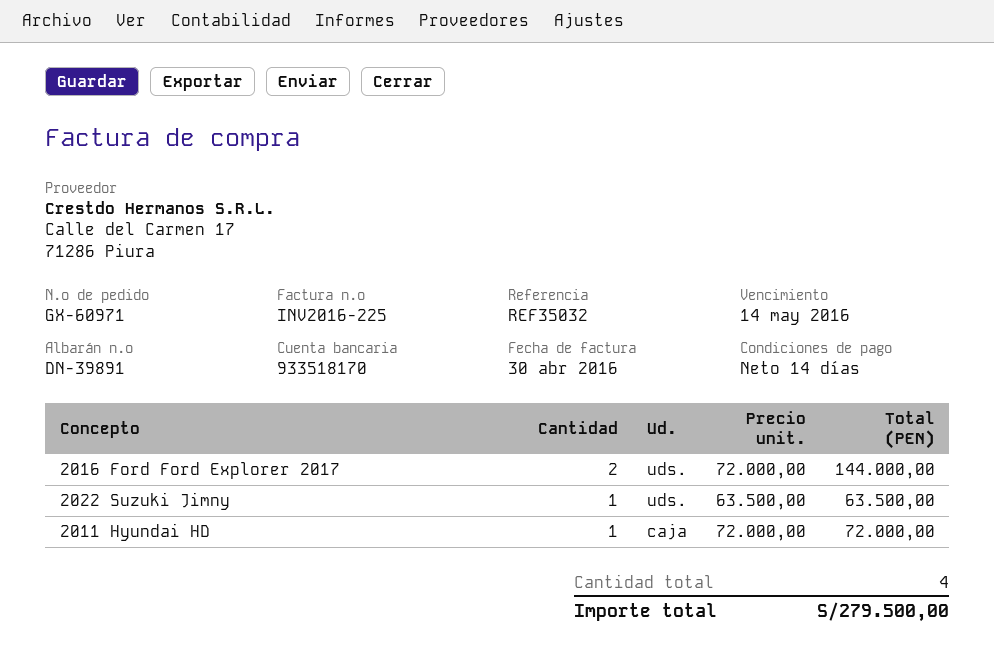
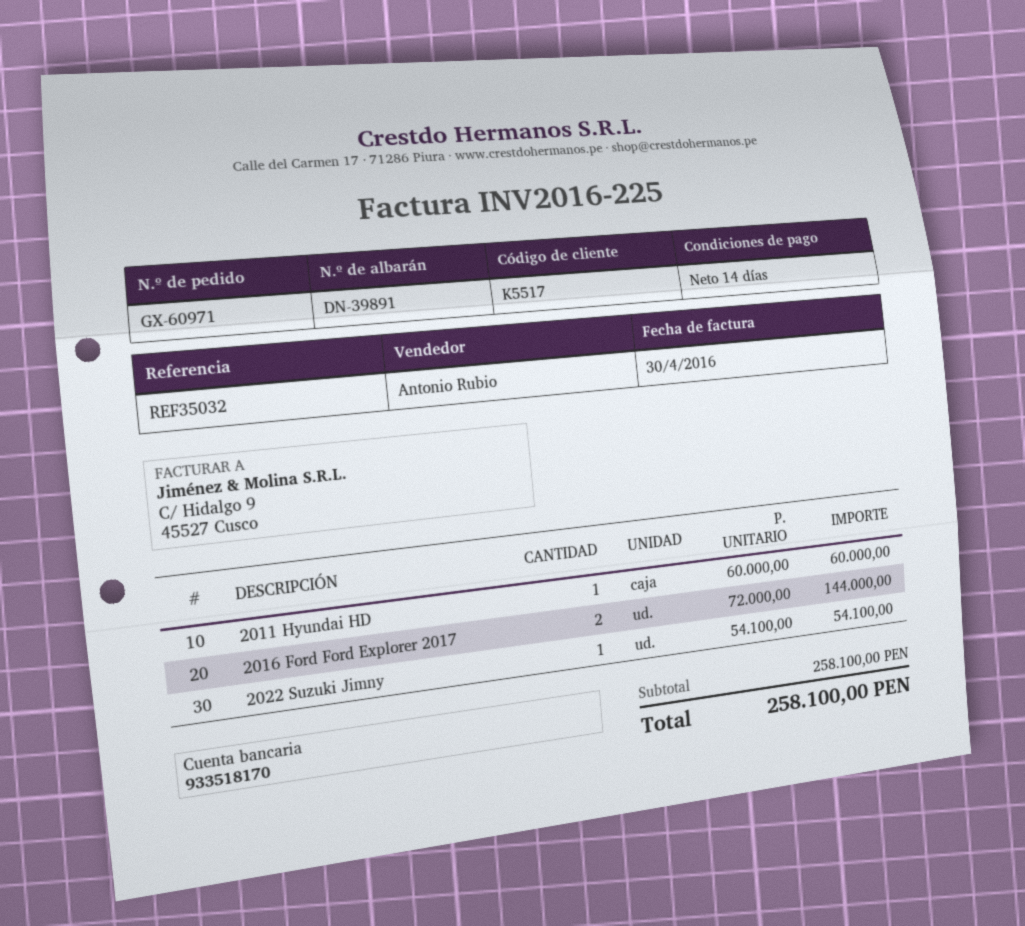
2022 Suzuki Jimny: 1 x 63500.00 = 63500.00 -> 1 x 54100.00 = 54100.00
2011 Hyundai HD: 1 x 72000.00 = 72000.00 -> 1 x 60000.00 = 60000.00
total: 279500.00 -> 258100.00

